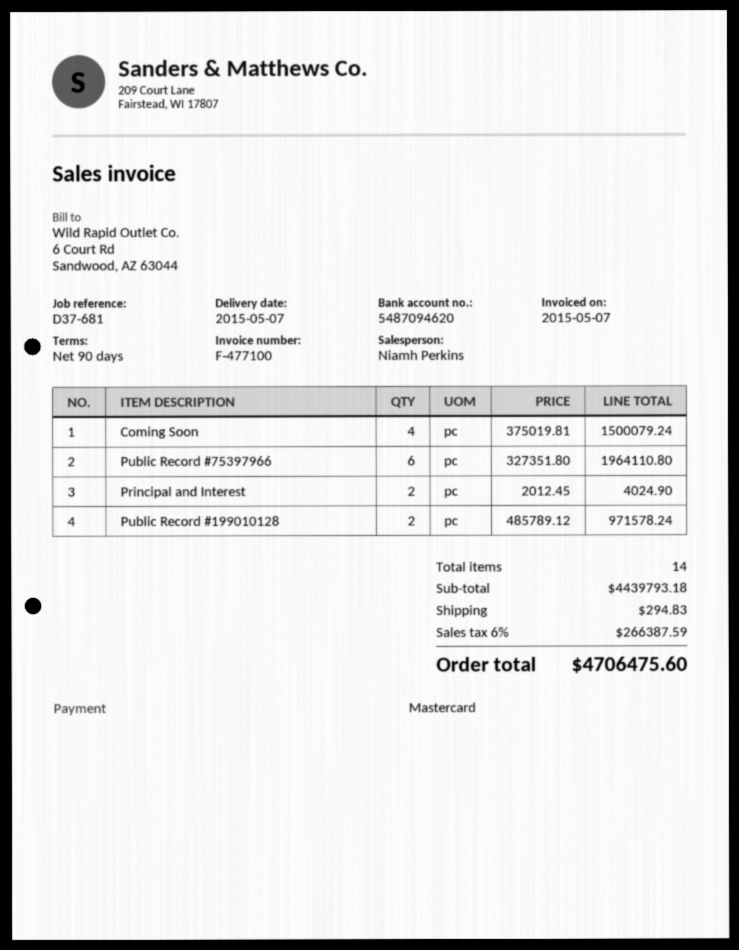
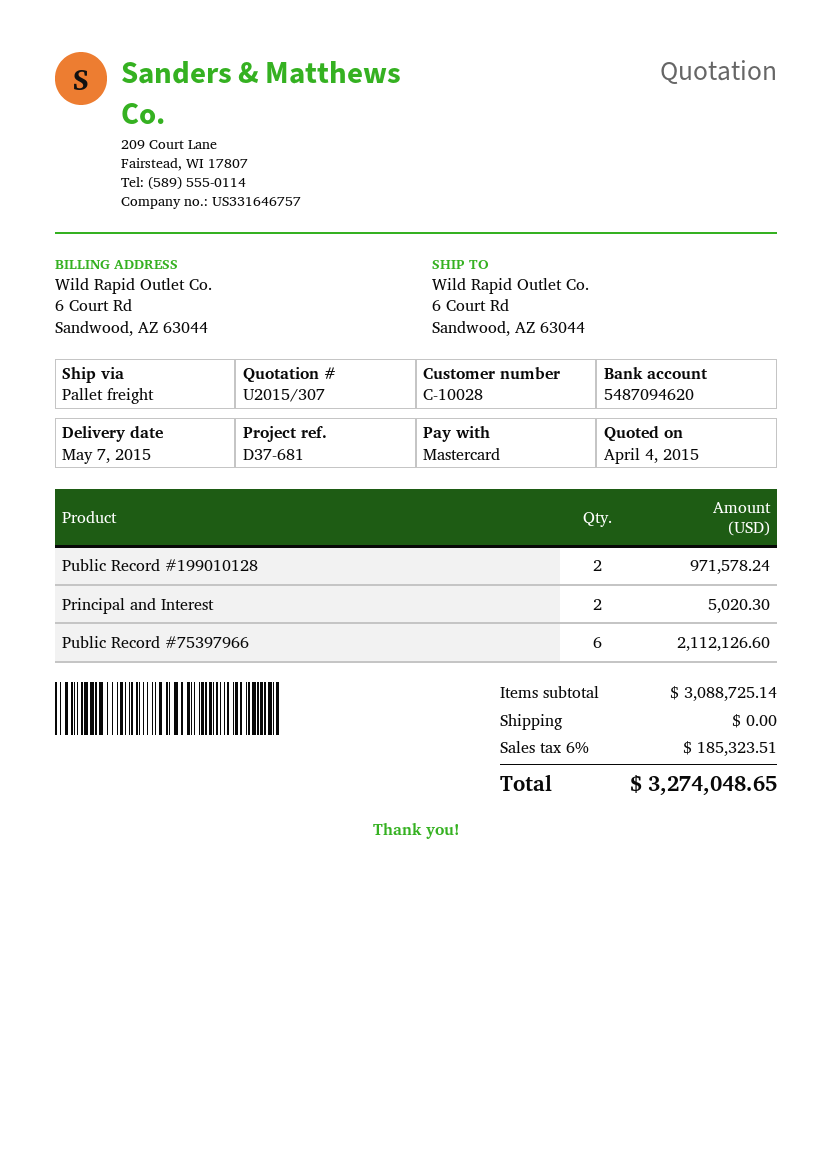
Coming Soon: 4 for 1500079.24 -> none
Public Record #75397966: 6 for 1964110.80 -> 6 for 2112126.60
Principal and Interest: 2 for 4024.90 -> 2 for 5020.30
subtotal: 4439793.18 -> 3088725.14
shipping: 294.83 -> 0.00
tax: 6% = 266387.59 -> 6% = 185323.51
total: 4706475.60 -> 3274048.65

